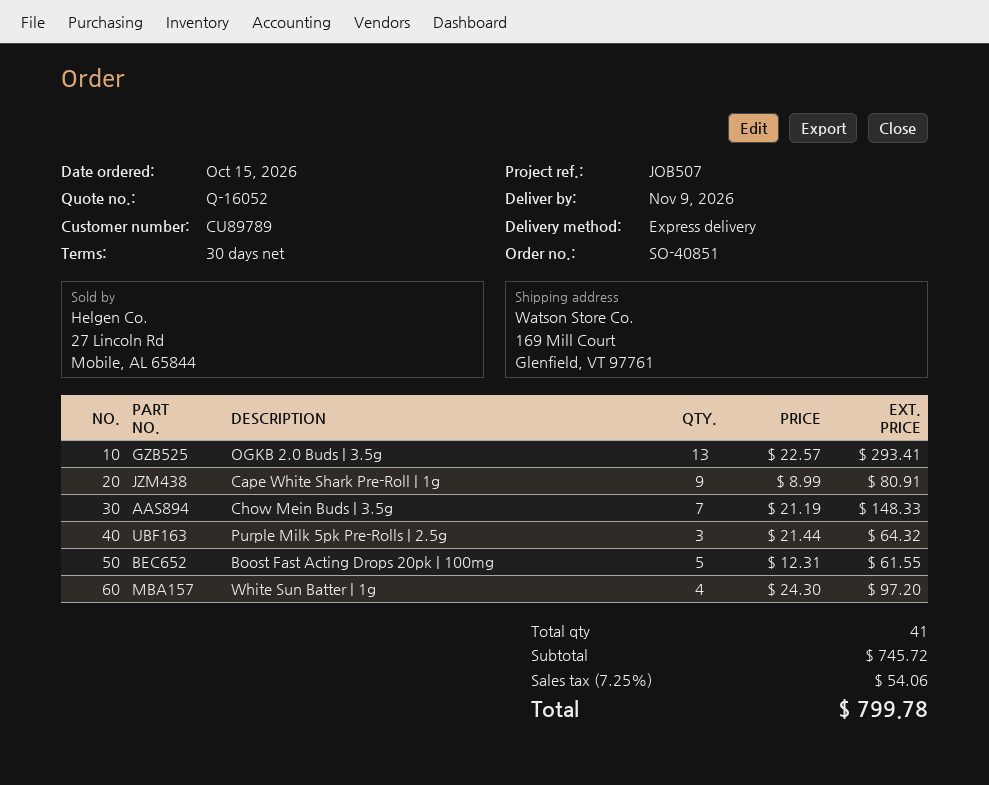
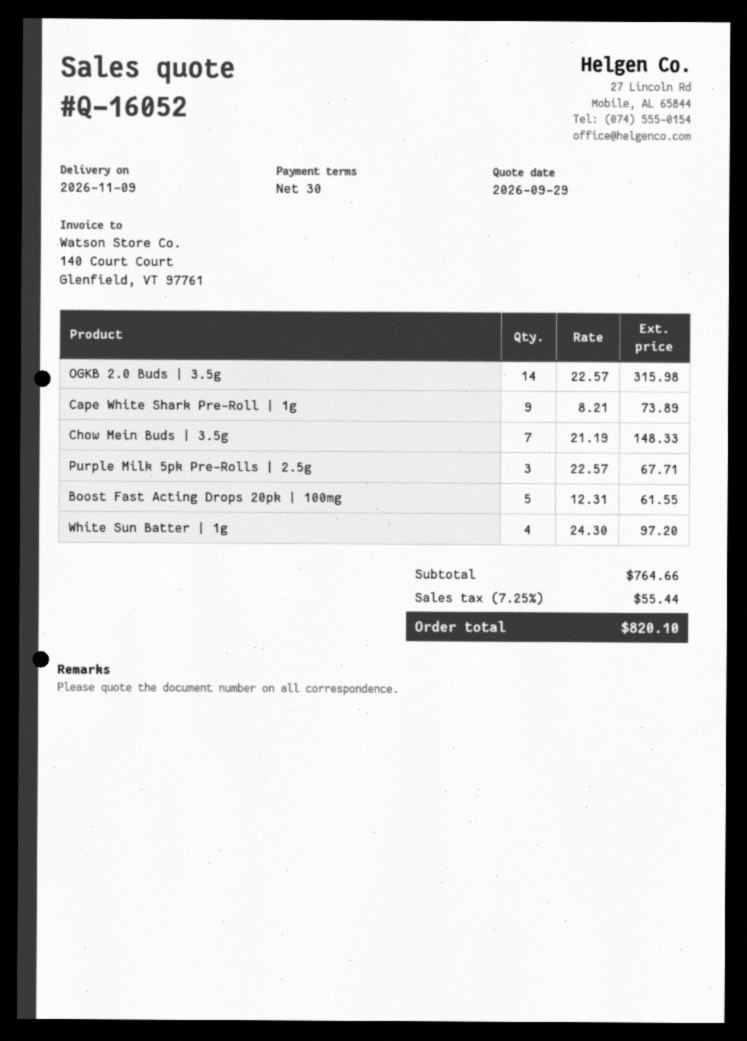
OGKB 2.0 Buds | 3.5g: 13 x 22.57 = 293.41 -> 14 x 22.57 = 315.98
Cape White Shark Pre-Roll | 1g: 9 x 8.99 = 80.91 -> 9 x 8.21 = 73.89
Purple Milk 5pk Pre-Rolls | 2.5g: 3 x 21.44 = 64.32 -> 3 x 22.57 = 67.71
subtotal: 745.72 -> 764.66
tax: 7.25% = 54.06 -> 7.25% = 55.44
total: 799.78 -> 820.10

